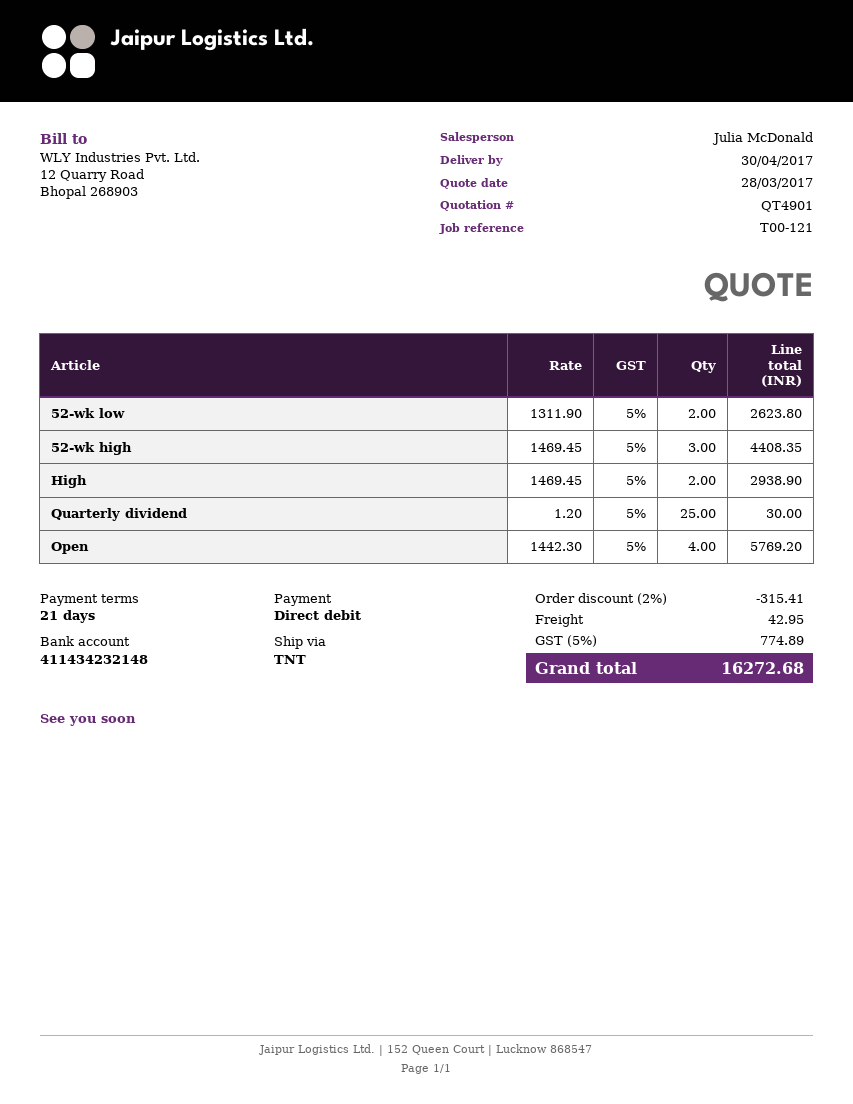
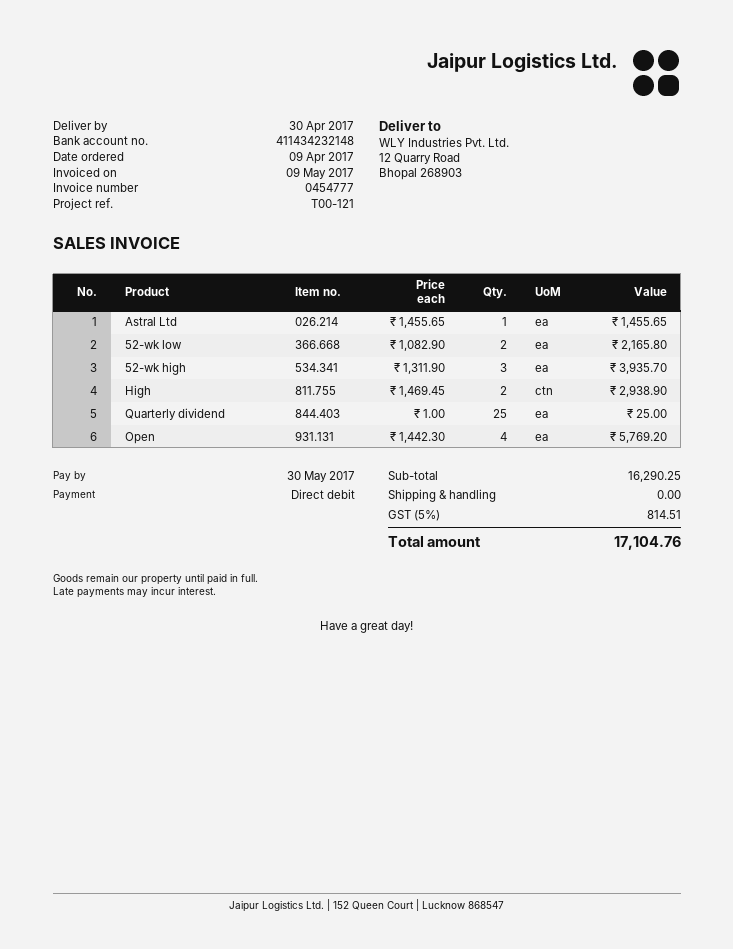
52-wk low: 2 x 1311.90 = 2623.80 -> 2 x 1082.90 = 2165.80
52-wk high: 3 x 1469.45 = 4408.35 -> 3 x 1311.90 = 3935.70
Quarterly dividend: 25 x 1.20 = 30.00 -> 25 x 1.00 = 25.00
Astral Ltd: none -> 1 x 1455.65 = 1455.65
discount: 2% = 315.41 -> none
shipping: 42.95 -> 0.00
tax: 5% = 774.89 -> 5% = 814.51
total: 16272.68 -> 17104.76

